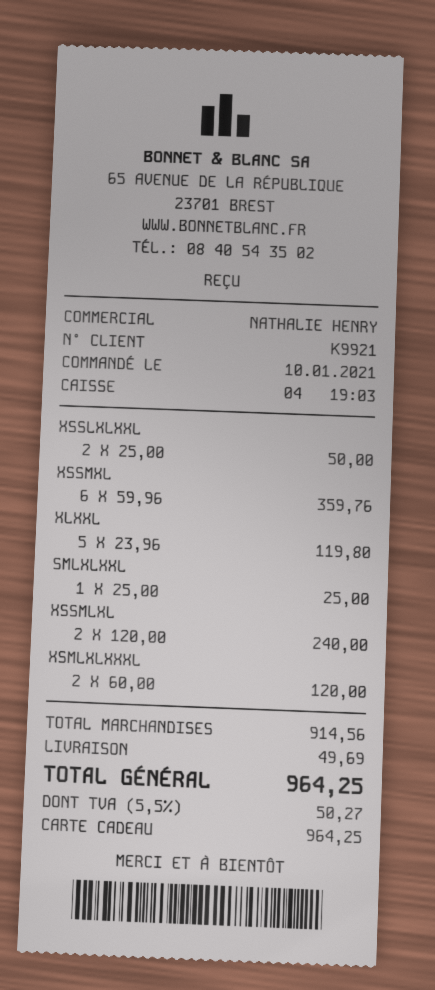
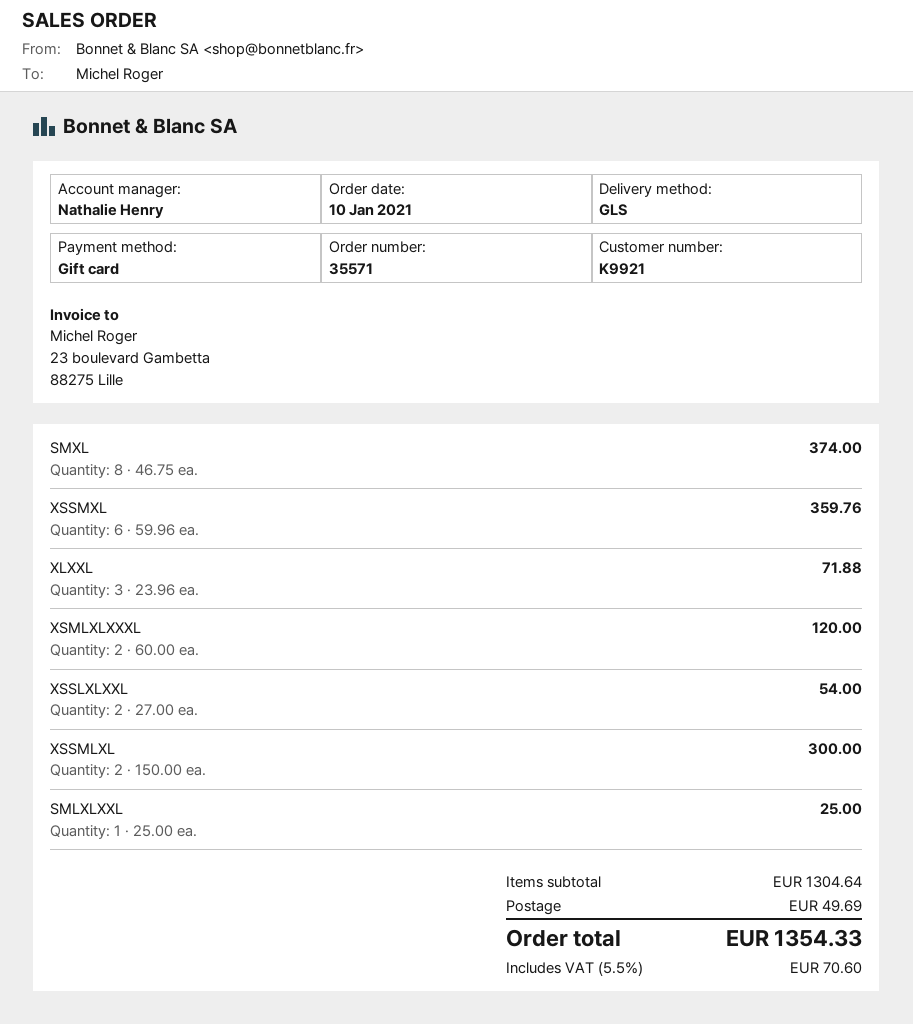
XSSLXLXXL: 2 x 25.00 = 50.00 -> 2 x 27.00 = 54.00
XLXXL: 5 x 23.96 = 119.80 -> 3 x 23.96 = 71.88
XSSMLXL: 2 x 120.00 = 240.00 -> 2 x 150.00 = 300.00
SMXL: none -> 8 x 46.75 = 374.00
subtotal: 914.56 -> 1304.64
tax: 5.5% = 50.27 -> 5.5% = 70.60
total: 964.25 -> 1354.33

